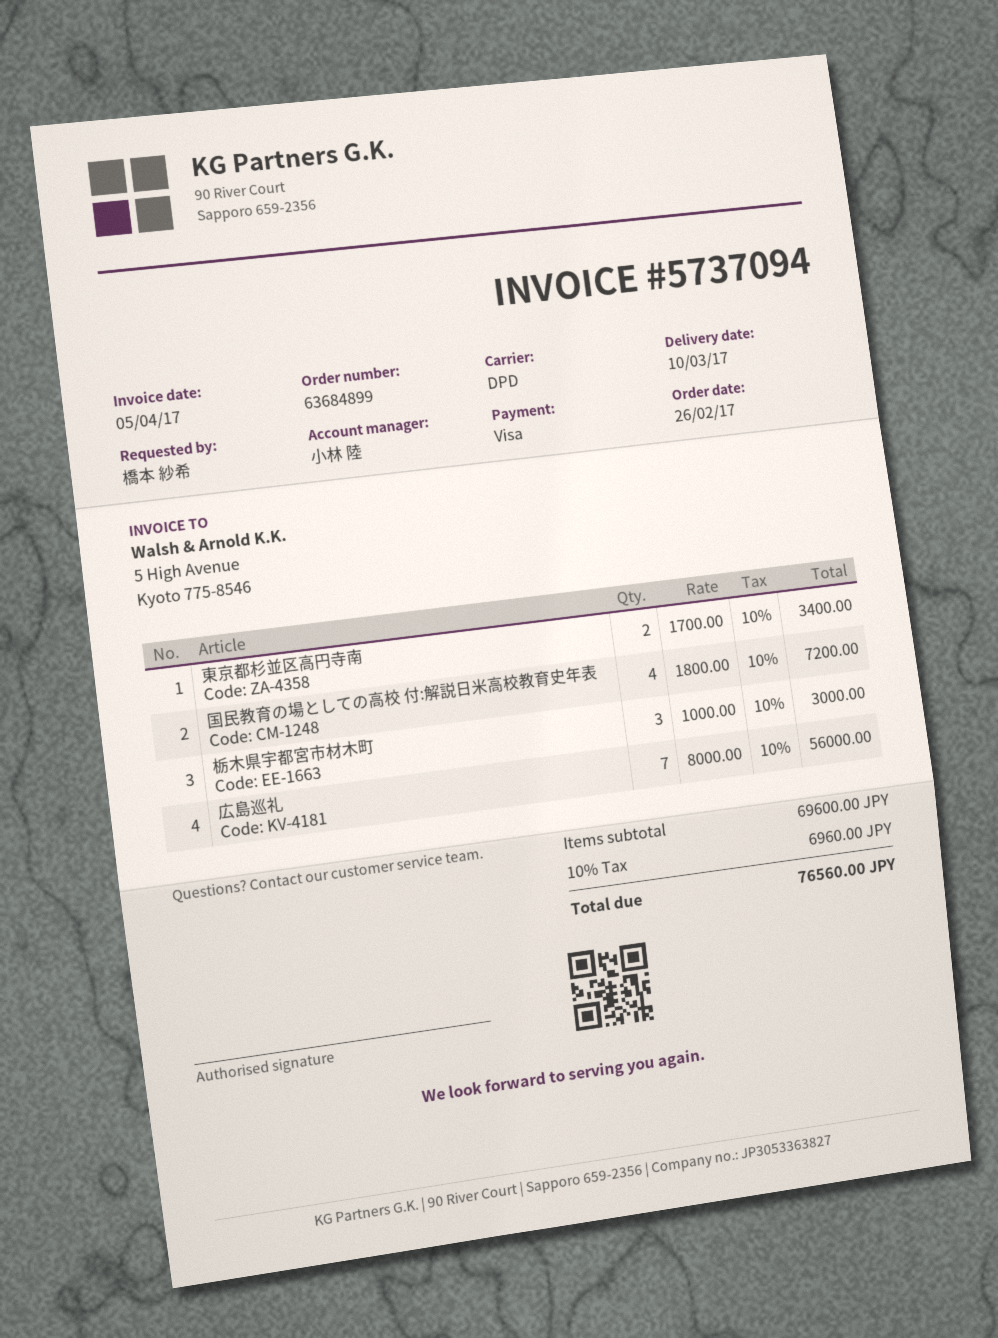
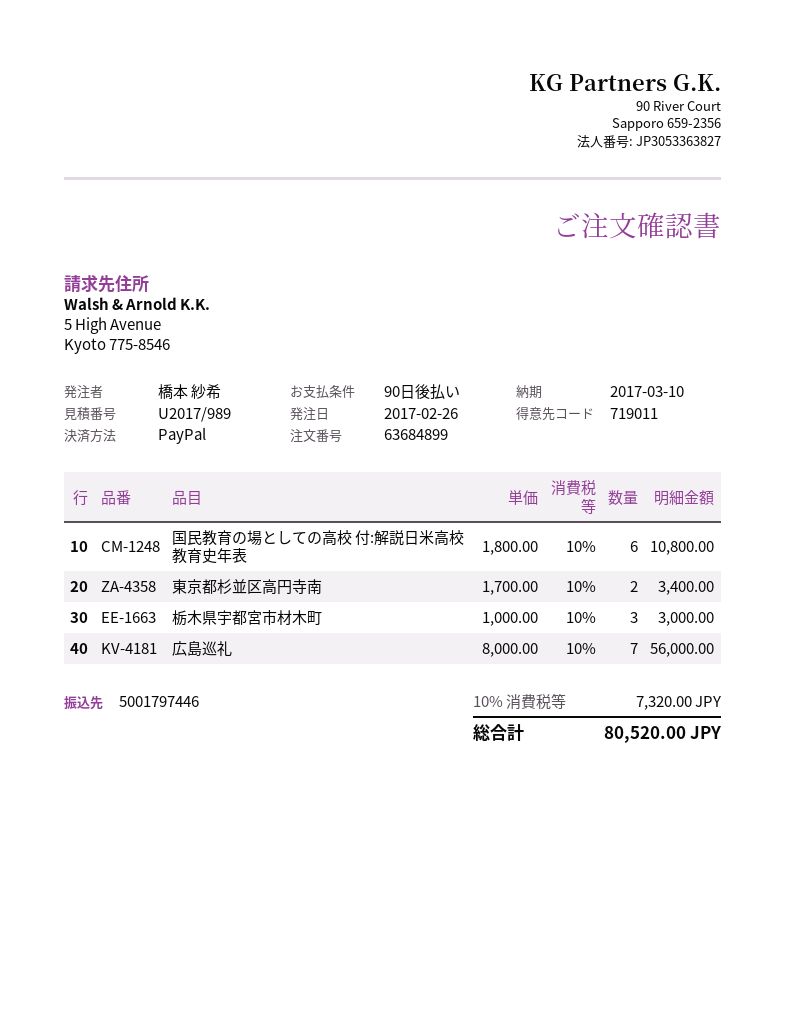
payment method: Visa -> PayPal
国民教育の場としての高校 付:解説日米高校教育史年表: 4 x 1800.00 = 7200.00 -> 6 x 1800.00 = 10800.00
tax: 10% = 6960.00 -> 10% = 7320.00
total: 76560.00 -> 80520.00

